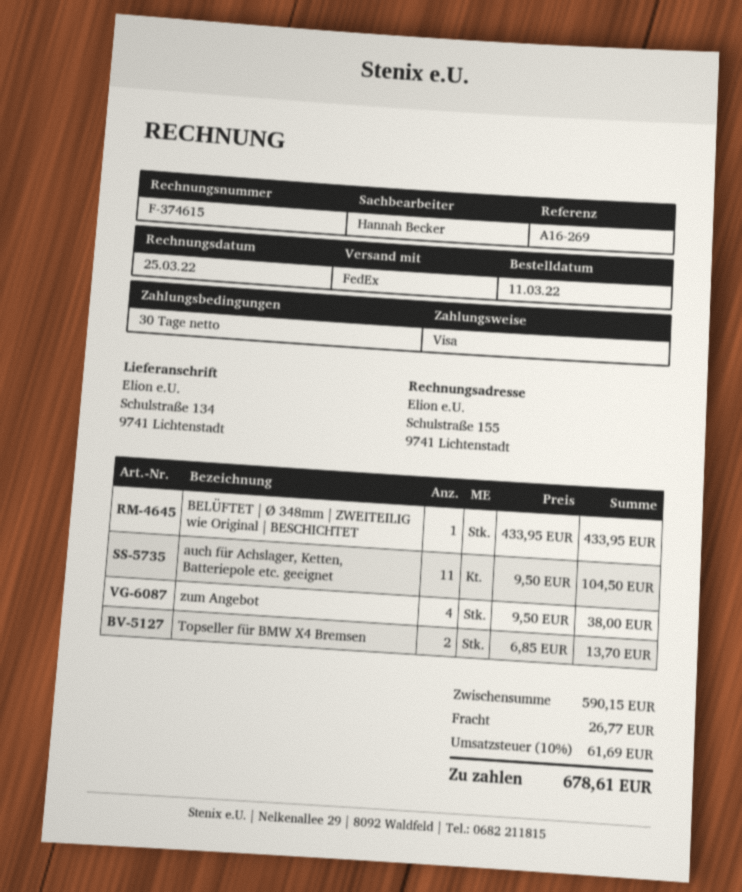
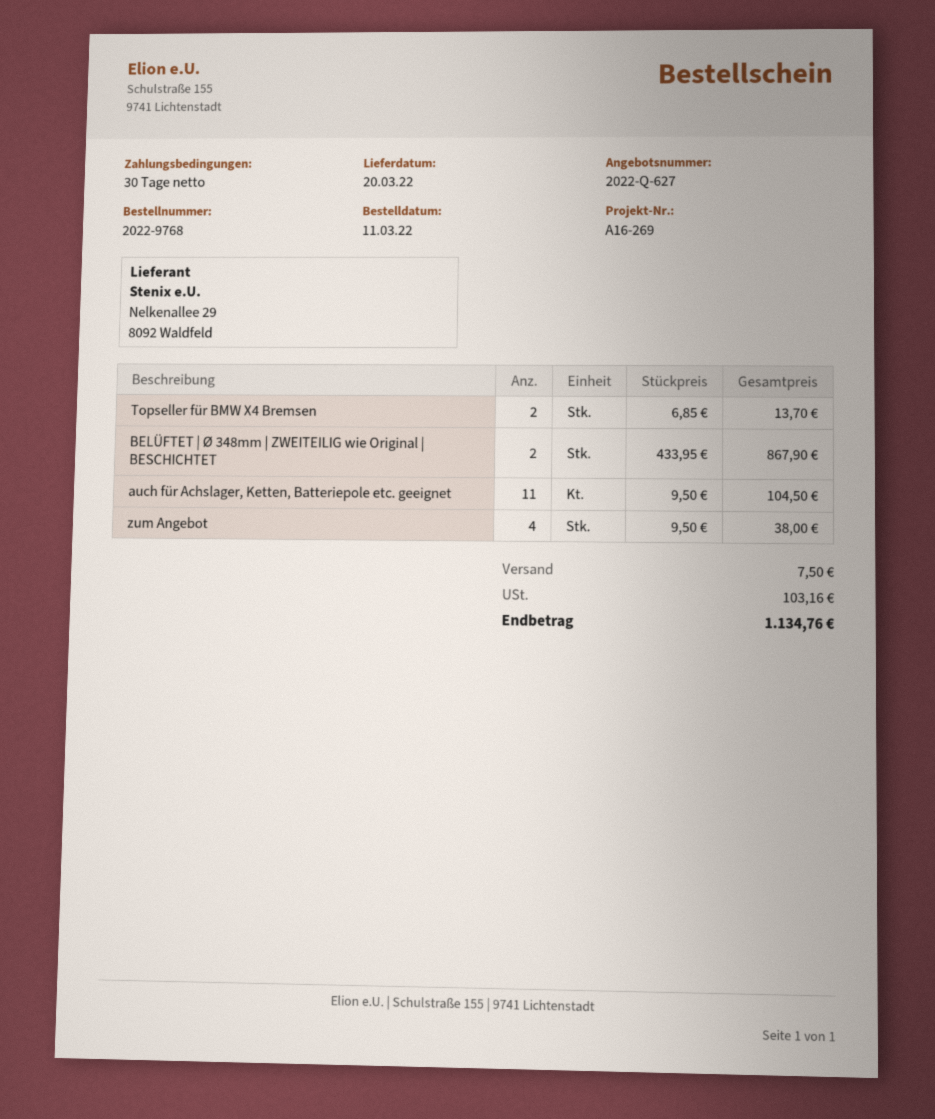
BELÜFTET | Ø 348mm | ZWEITEILIG wie Original | BESCHICHTET: 1 x 433.95 = 433.95 -> 2 x 433.95 = 867.90
shipping: 26.77 -> 7.50
tax: 61.69 -> 103.16
total: 678.61 -> 1134.76

